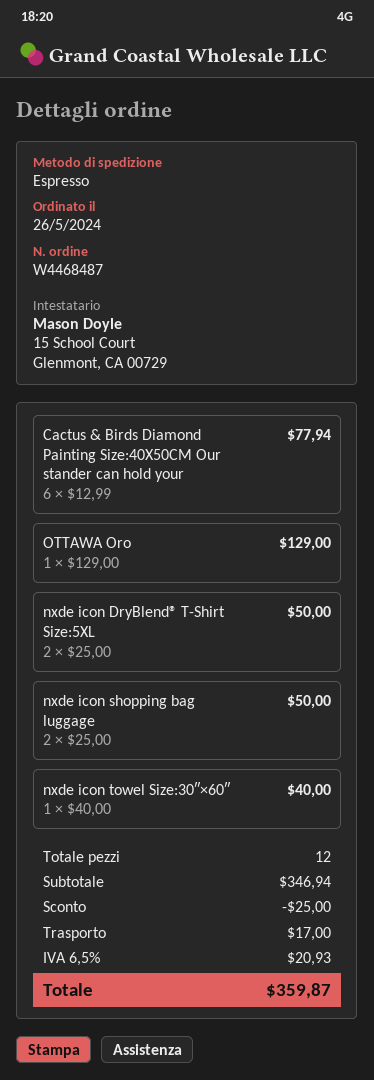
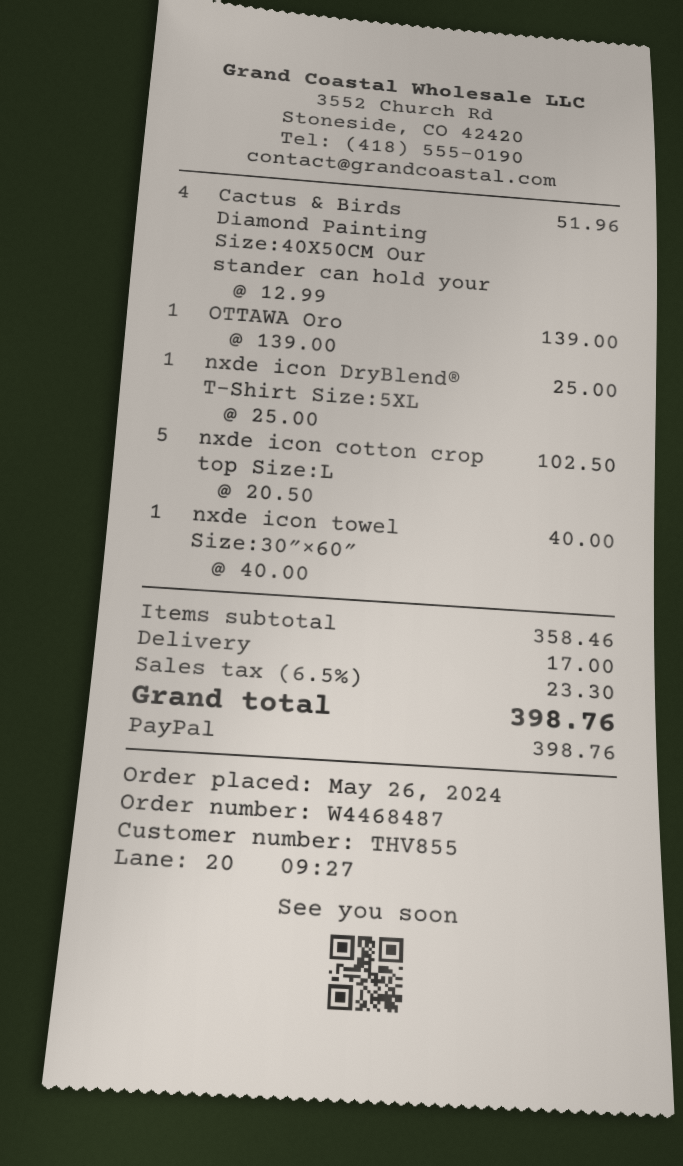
Cactus & Birds Diamond Painting Size:40X50CM Our stander can hold your: 6 x 12.99 = 77.94 -> 4 x 12.99 = 51.96
OTTAWA Oro: 1 x 129.00 = 129.00 -> 1 x 139.00 = 139.00
nxde icon DryBlend® T-Shirt Size:5XL: 2 x 25.00 = 50.00 -> 1 x 25.00 = 25.00
nxde icon shopping bag luggage: 2 x 25.00 = 50.00 -> none
nxde icon cotton crop top Size:L: none -> 5 x 20.50 = 102.50
subtotal: 346.94 -> 358.46
discount: 25.00 -> none
tax: 6.5% = 20.93 -> 6.5% = 23.30
total: 359.87 -> 398.76

